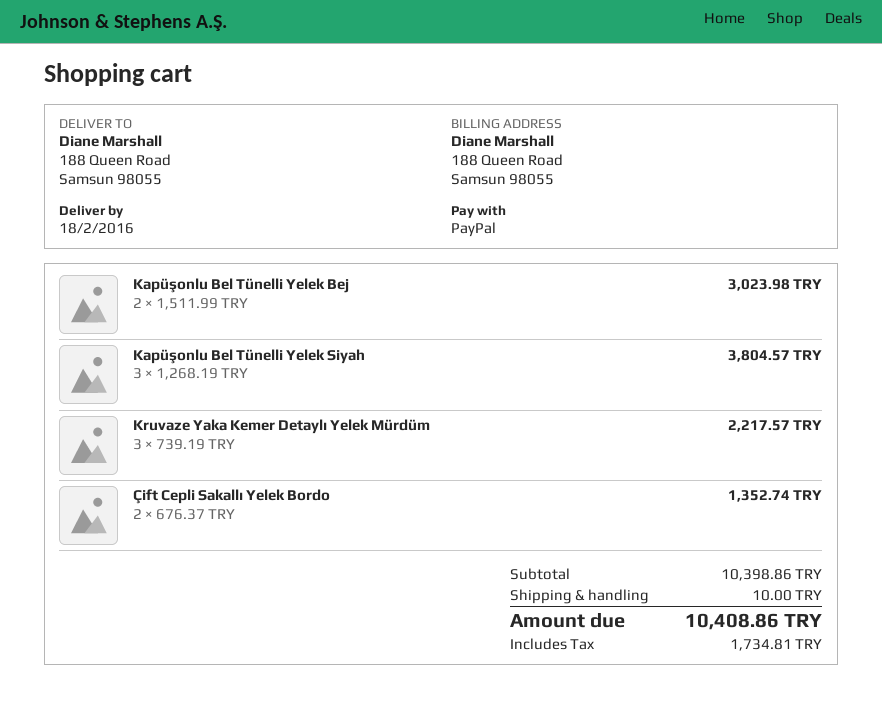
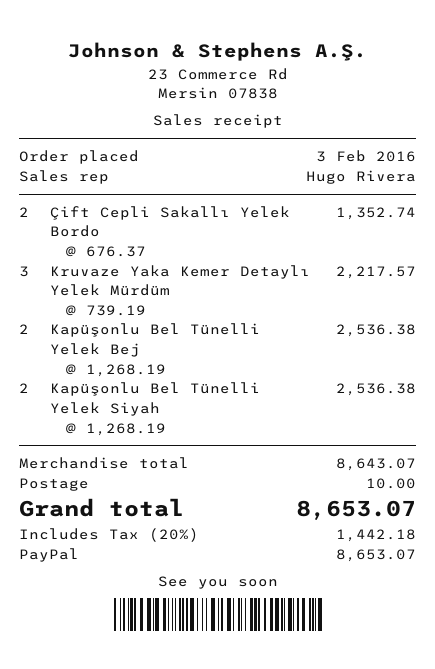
Kapüşonlu Bel Tünelli Yelek Bej: 2 x 1511.99 = 3023.98 -> 2 x 1268.19 = 2536.38
Kapüşonlu Bel Tünelli Yelek Siyah: 3 x 1268.19 = 3804.57 -> 2 x 1268.19 = 2536.38
subtotal: 10398.86 -> 8643.07
tax: 1734.81 -> 1442.18
total: 10408.86 -> 8653.07

